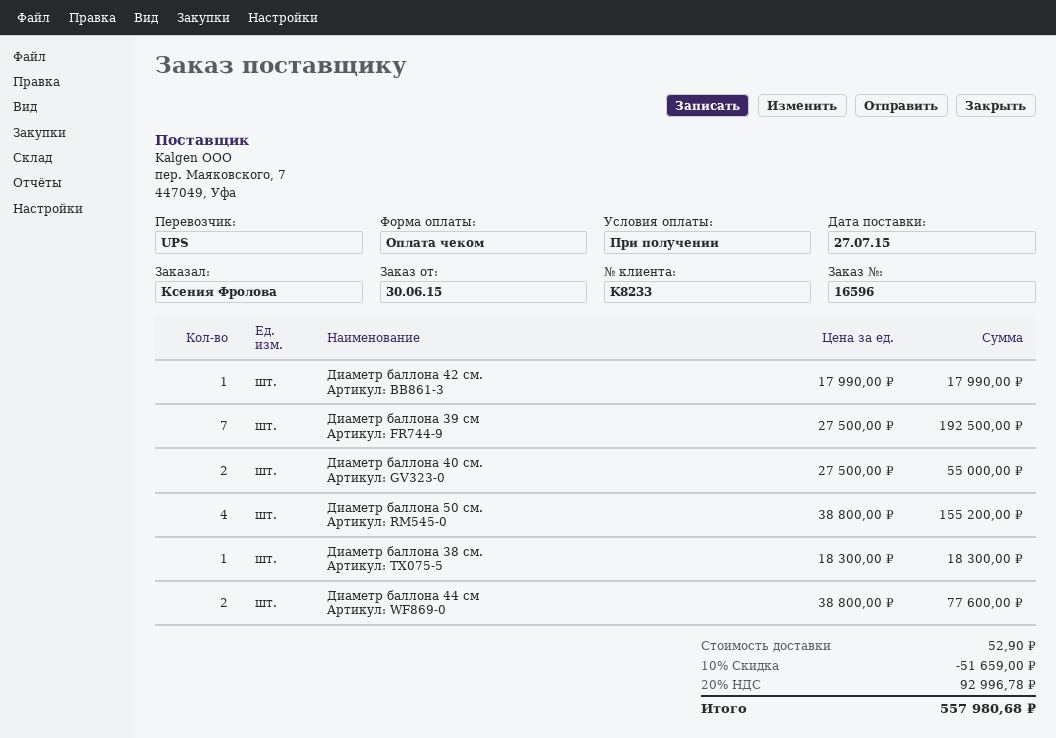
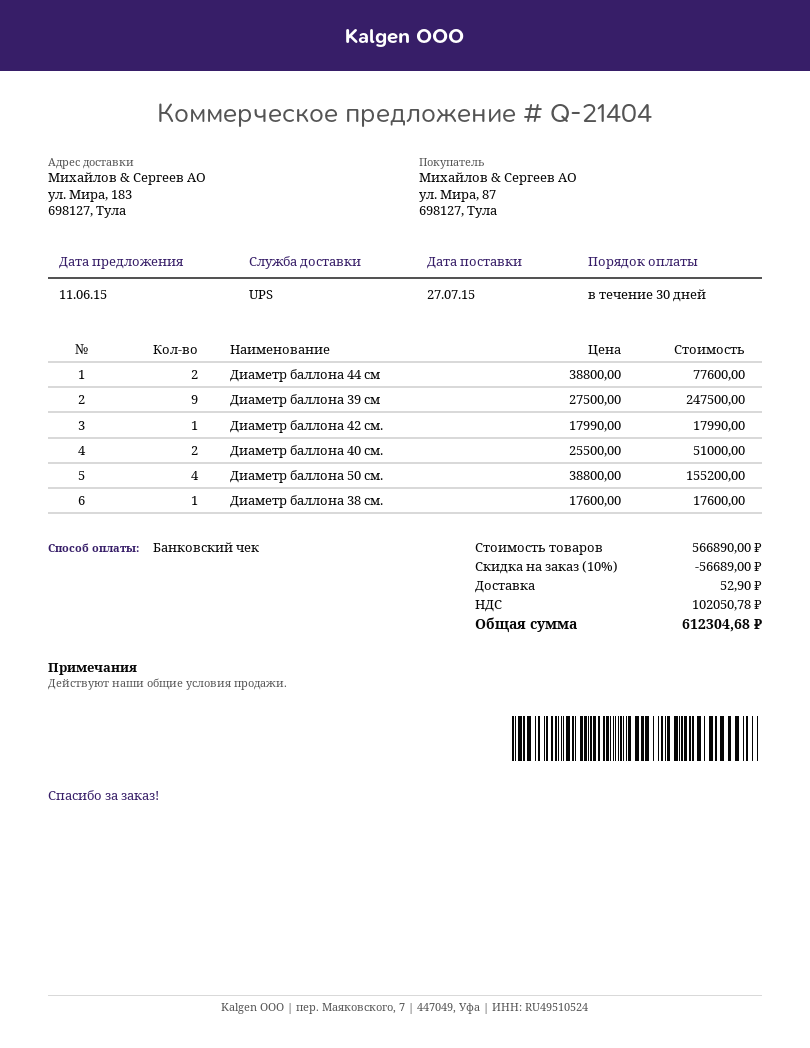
payment terms: on receipt -> 30 days
Диаметр баллона 39 см: 7 x 27500.00 = 192500.00 -> 9 x 27500.00 = 247500.00
Диаметр баллона 40 см.: 2 x 27500.00 = 55000.00 -> 2 x 25500.00 = 51000.00
Диаметр баллона 38 см.: 1 x 18300.00 = 18300.00 -> 1 x 17600.00 = 17600.00
discount: 10% = 51659.00 -> 10% = 56689.00
tax: 92996.78 -> 102050.78
total: 557980.68 -> 612304.68

